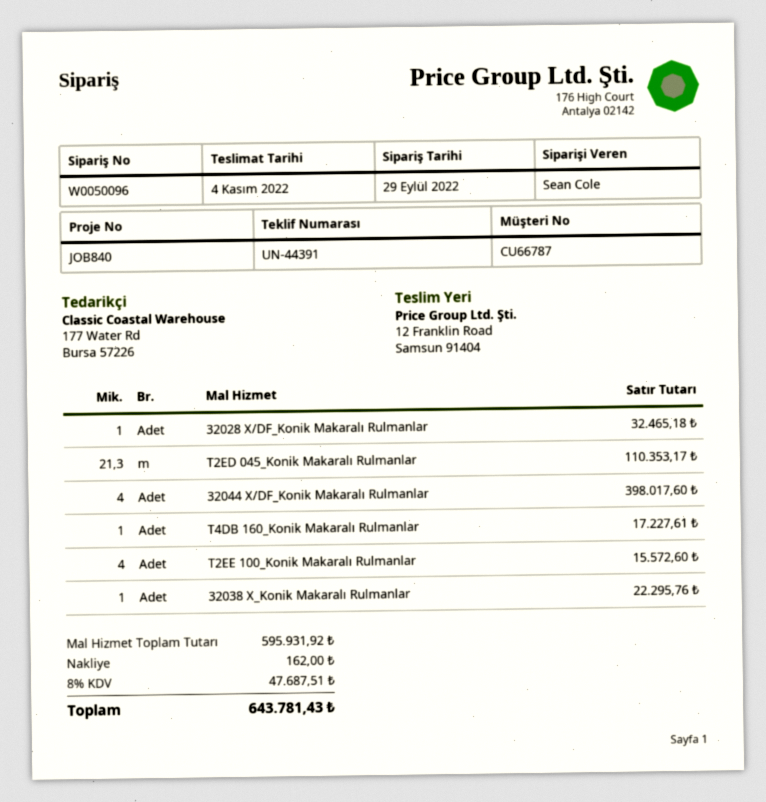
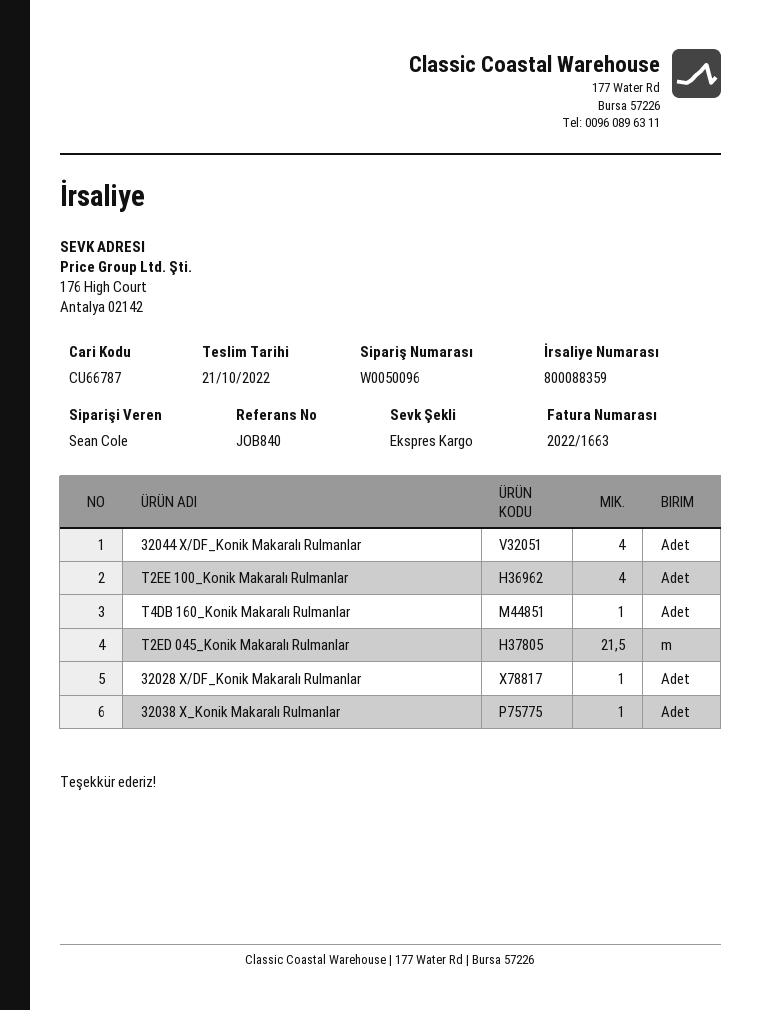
delivery date: 2022-11-04 -> 2022-10-21
ship to: 12 Franklin Road, Samsun 91404 -> 176 High Court, Antalya 02142
T2ED 045_Konik Makaralı Rulmanlar: 21.3 -> 21.5

